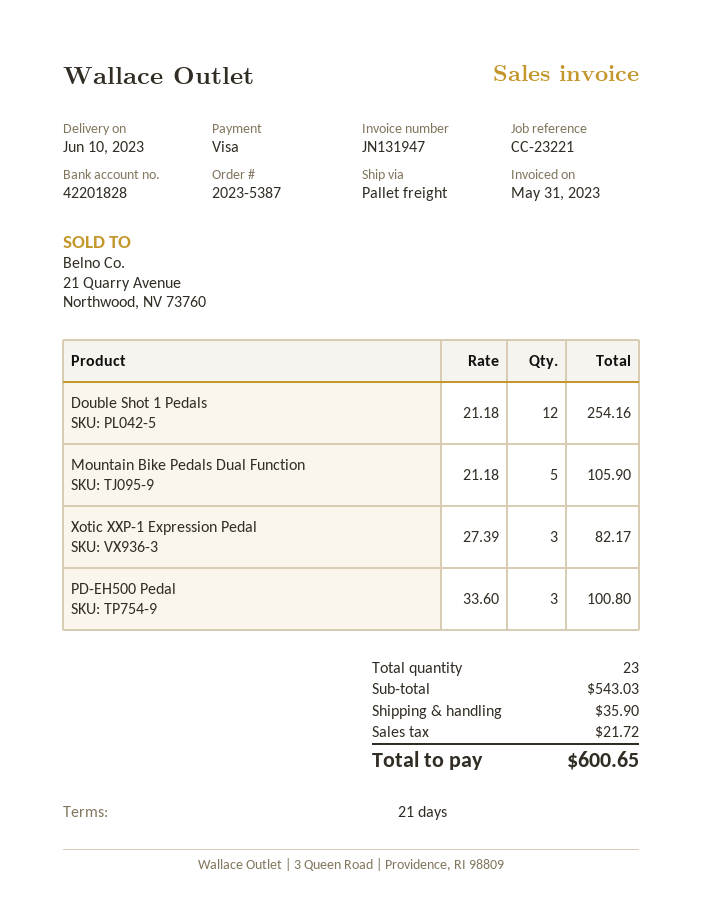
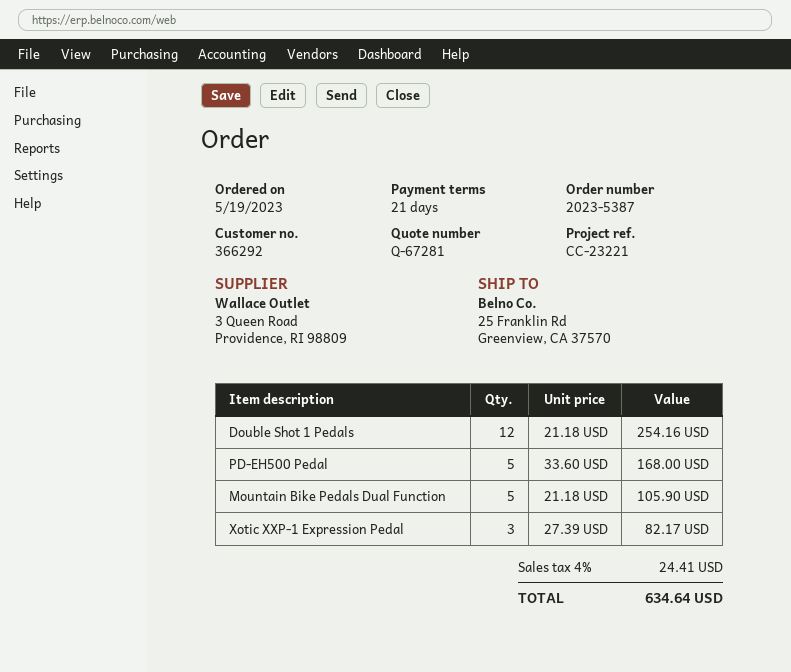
PD-EH500 Pedal: 3 x 33.60 = 100.80 -> 5 x 33.60 = 168.00
shipping: 35.90 -> none
tax: 21.72 -> 24.41
total: 600.65 -> 634.64

